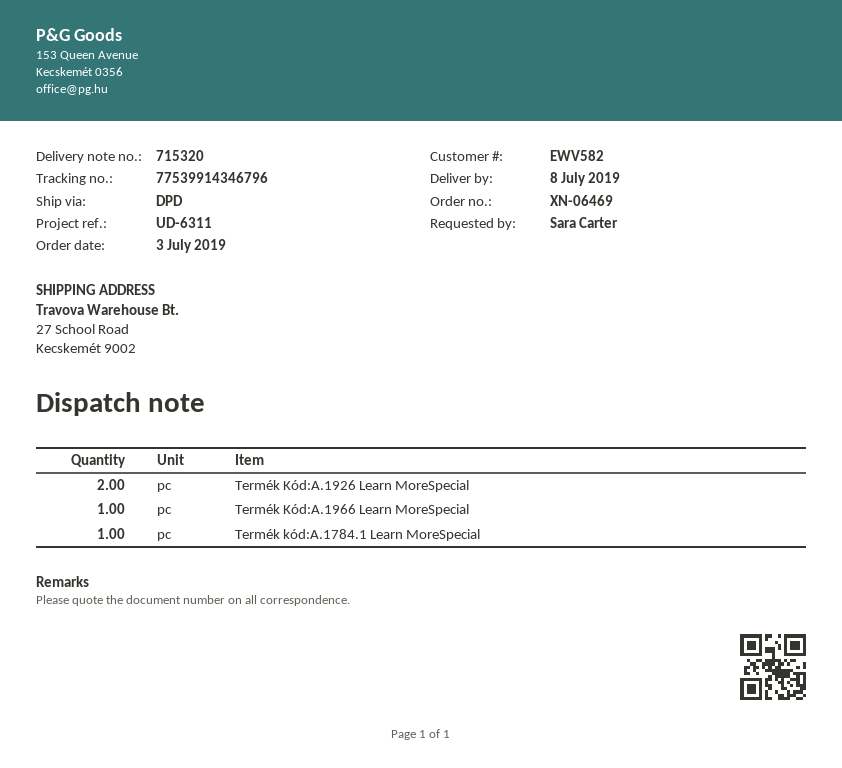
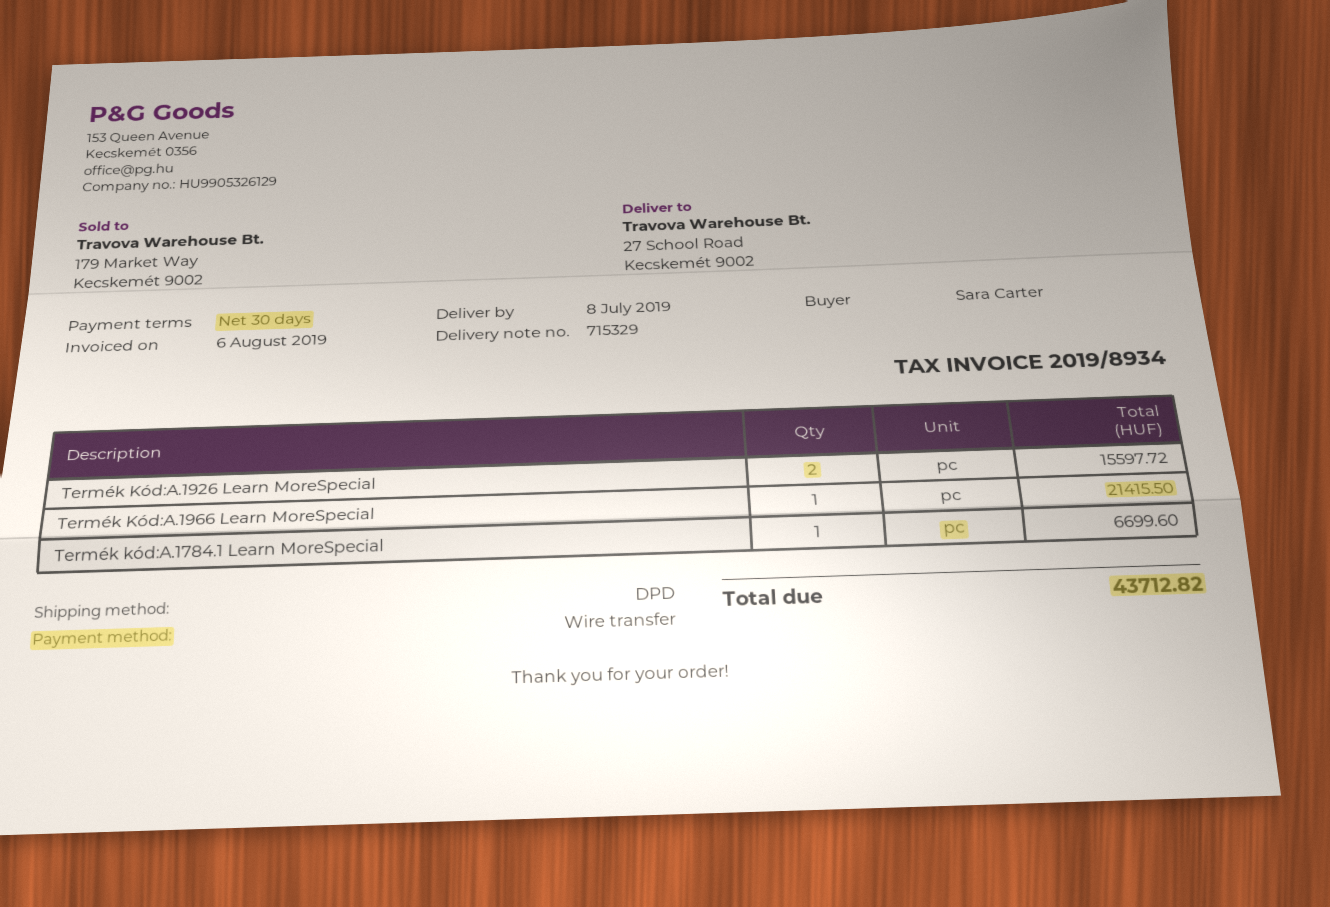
delivery note number: 715320 -> 715329

